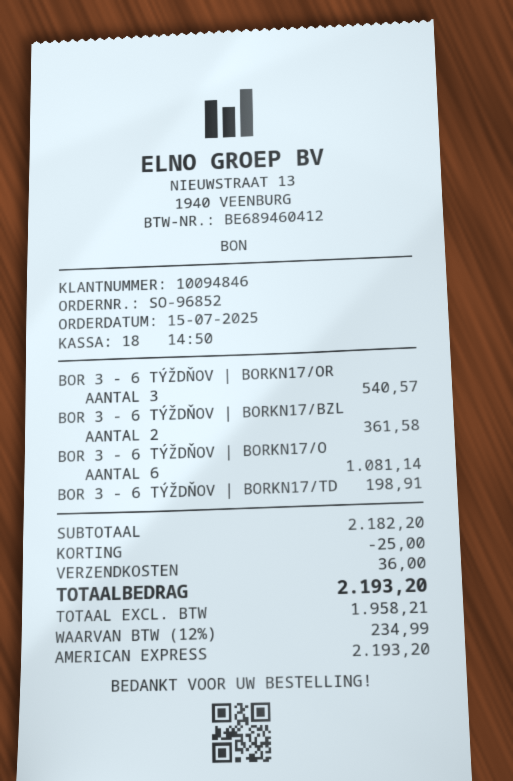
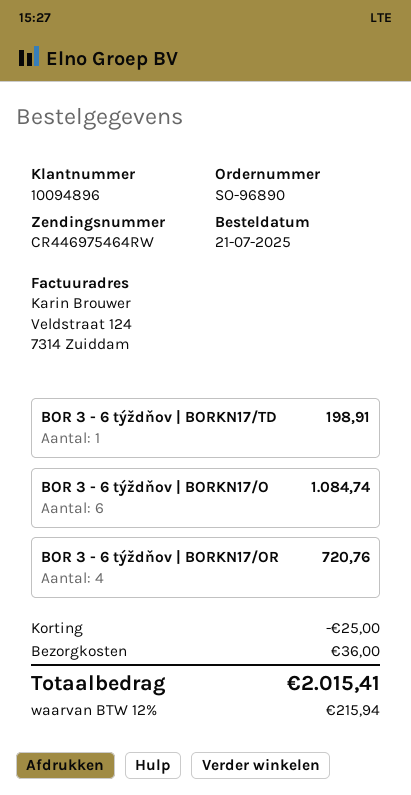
order number: SO-96852 -> SO-96890
order date: 2025-07-15 -> 2025-07-21
customer number: 10094846 -> 10094896
BOR 3 - 6 TÝŽDŇOV | BORKN17/OR: 3 for 540.57 -> 4 for 720.76
BOR 3 - 6 TÝŽDŇOV | BORKN17/BZL: 2 for 361.58 -> none
BOR 3 - 6 TÝŽDŇOV | BORKN17/O: 6 for 1081.14 -> 6 for 1084.74
tax: 12% = 234.99 -> 12% = 215.94
total: 2193.20 -> 2015.41

